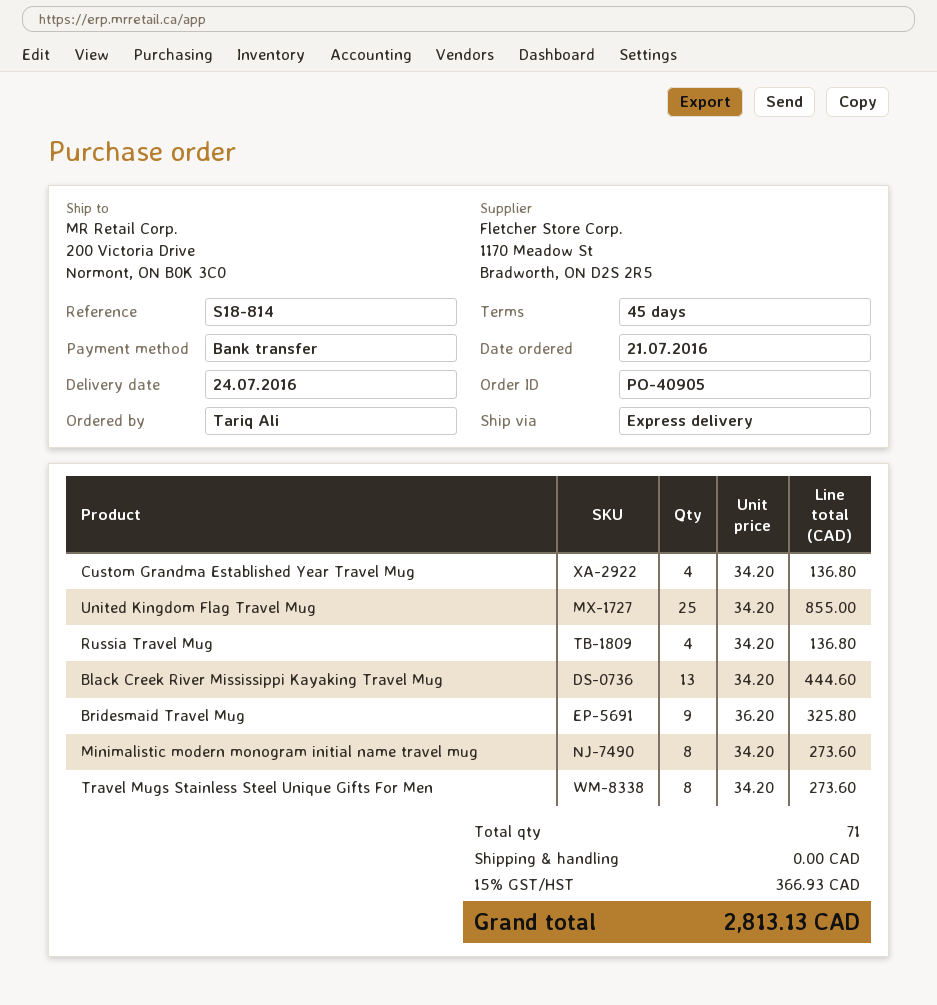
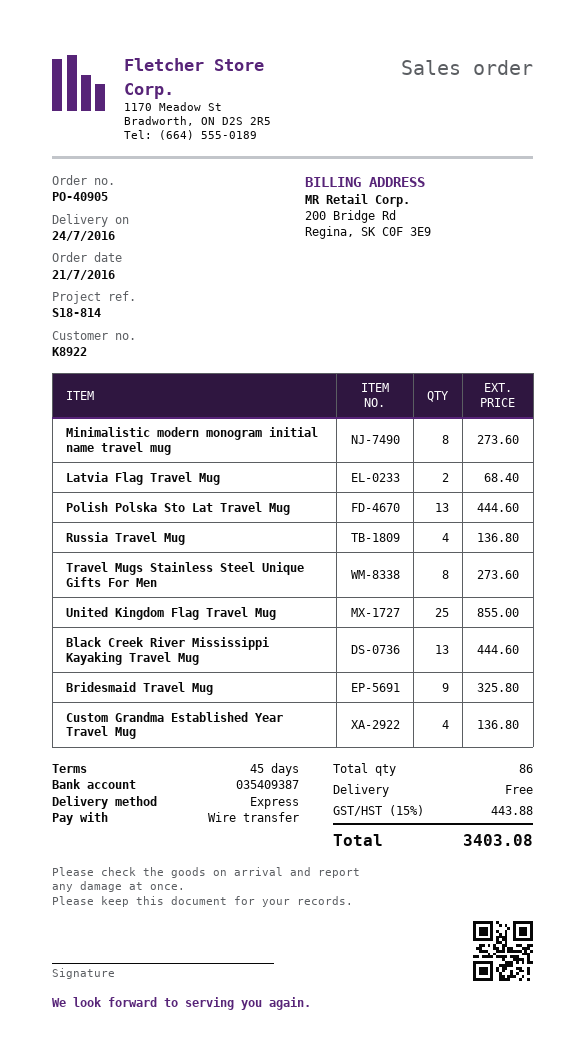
Latvia Flag Travel Mug: none -> 2 for 68.40
Polish Polska Sto Lat Travel Mug: none -> 13 for 444.60
total quantity: 71 -> 86
tax: 15% = 366.93 -> 15% = 443.88
total: 2813.13 -> 3403.08

